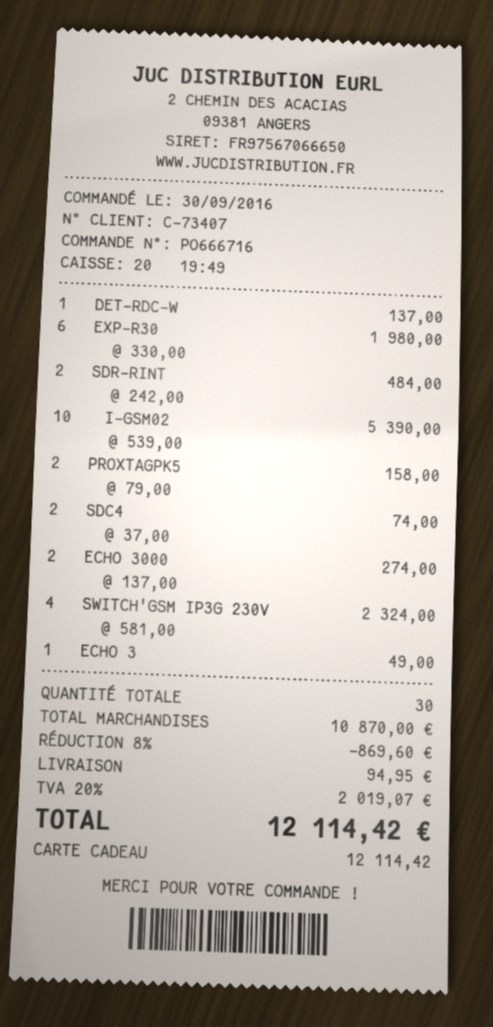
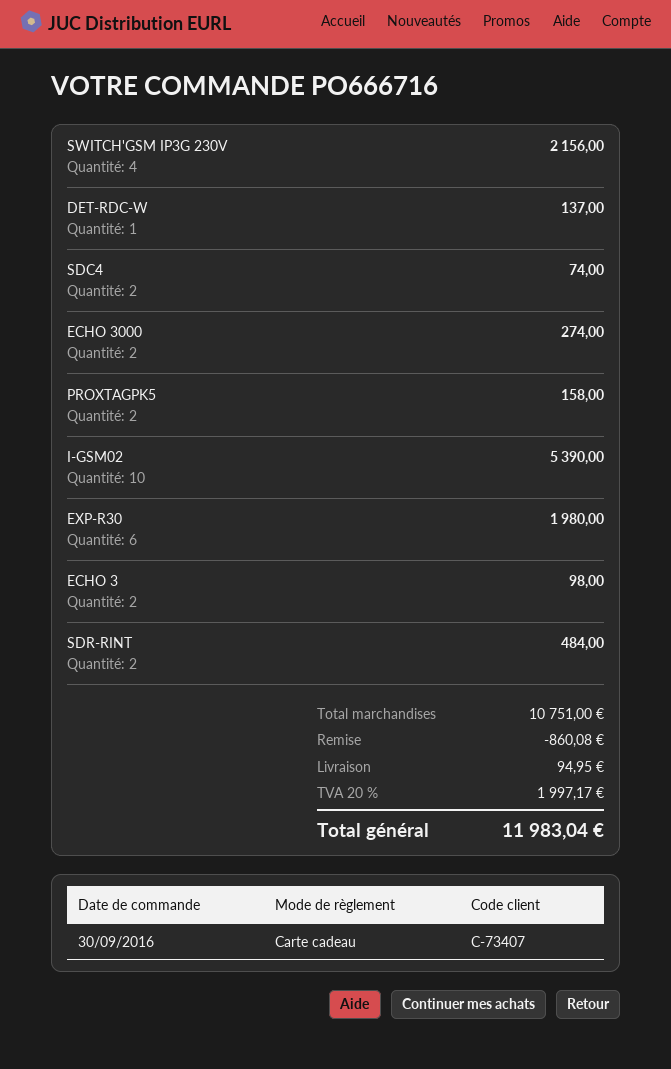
SWITCH'GSM IP3G 230V: 4 for 2324.00 -> 4 for 2156.00
ECHO 3: 1 for 49.00 -> 2 for 98.00
subtotal: 10870.00 -> 10751.00
discount: 869.60 -> 860.08
tax: 20% = 2019.07 -> 20% = 1997.17
total: 12114.42 -> 11983.04

